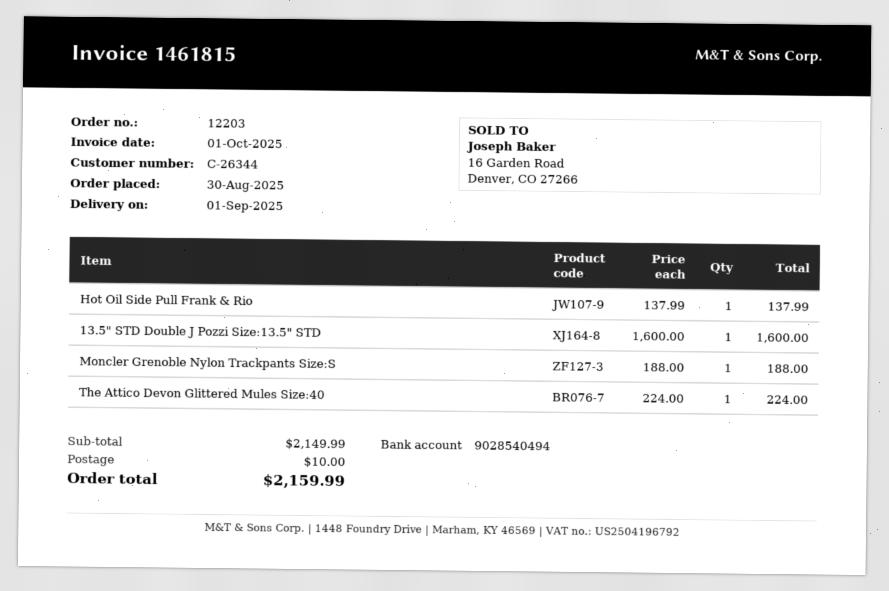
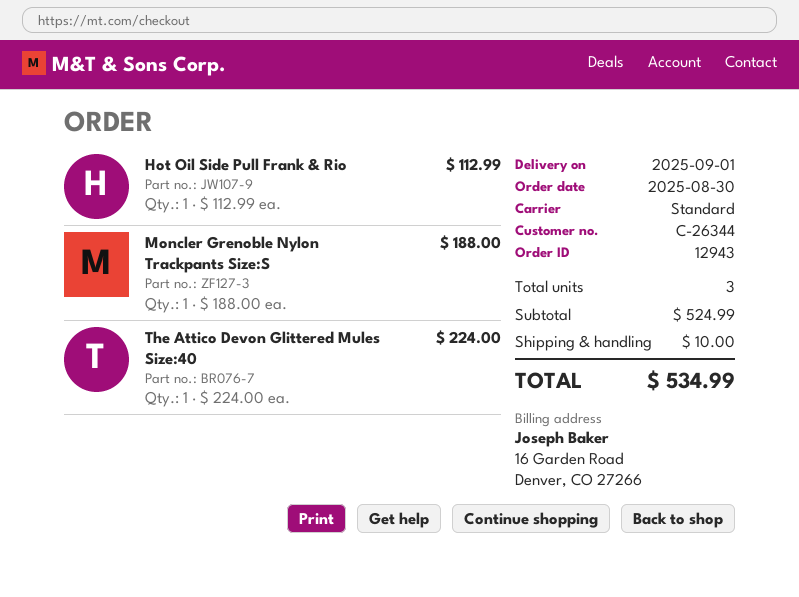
order number: 12203 -> 12943
Hot Oil Side Pull Frank & Rio: 1 x 137.99 = 137.99 -> 1 x 112.99 = 112.99
13.5" STD Double J Pozzi Size:13.5" STD: 1 x 1600.00 = 1600.00 -> none
subtotal: 2149.99 -> 524.99
total: 2159.99 -> 534.99

